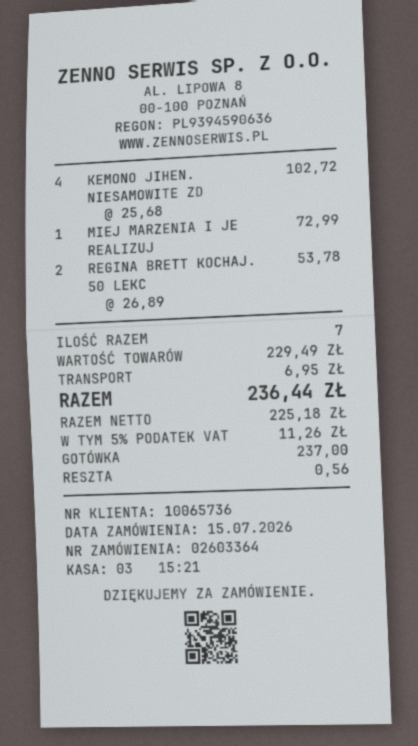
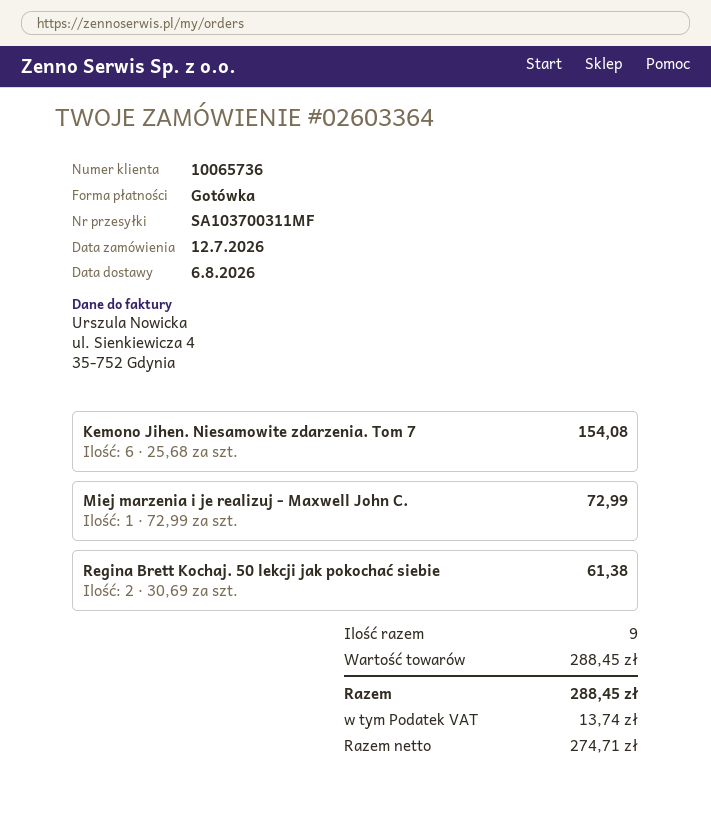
order date: 2026-07-15 -> 2026-07-12
KEMONO JIHEN. NIESAMOWITE ZD: 4 x 25.68 = 102.72 -> 6 x 25.68 = 154.08
REGINA BRETT KOCHAJ. 50 LEKC: 2 x 26.89 = 53.78 -> 2 x 30.69 = 61.38
total quantity: 7 -> 9
subtotal: 229.49 -> 288.45
shipping: 6.95 -> none
net: 225.18 -> 274.71
tax: 11.26 -> 13.74
total: 236.44 -> 288.45

